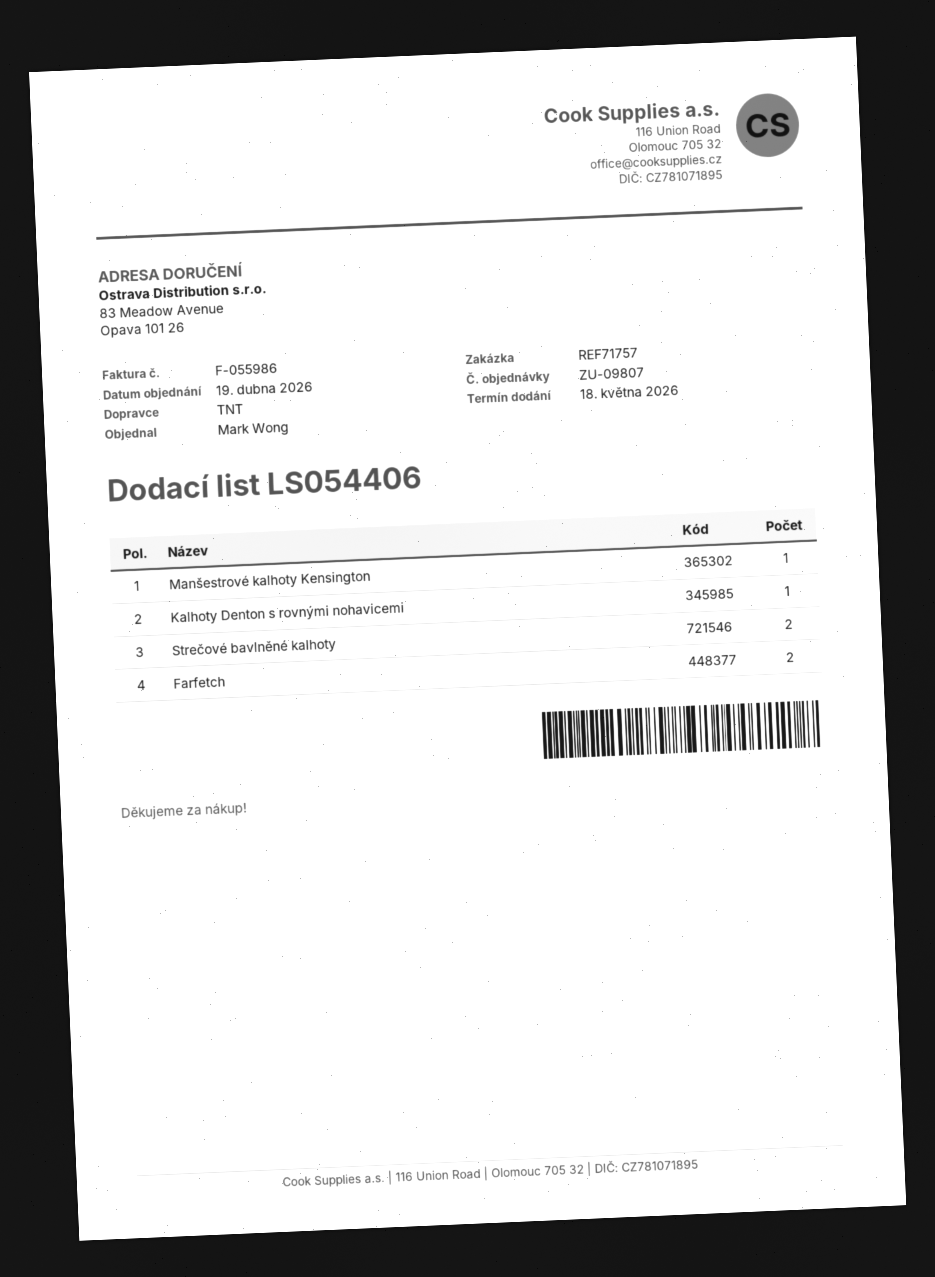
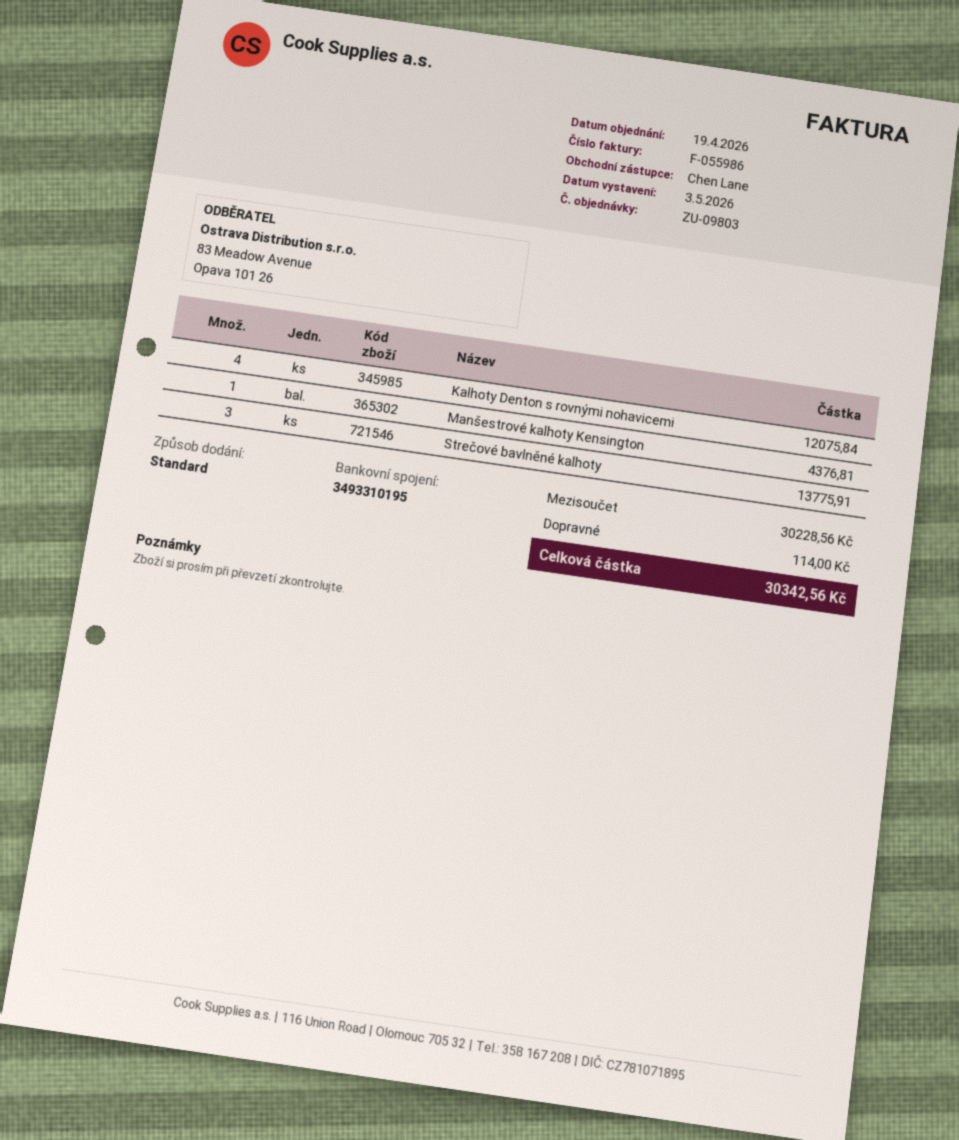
order number: ZU-09807 -> ZU-09803
shipping method: TNT -> standard
Kalhoty Denton s rovnými nohavicemi: 1 -> 4
Strečové bavlněné kalhoty: 2 -> 3
Farfetch: 2 -> none

